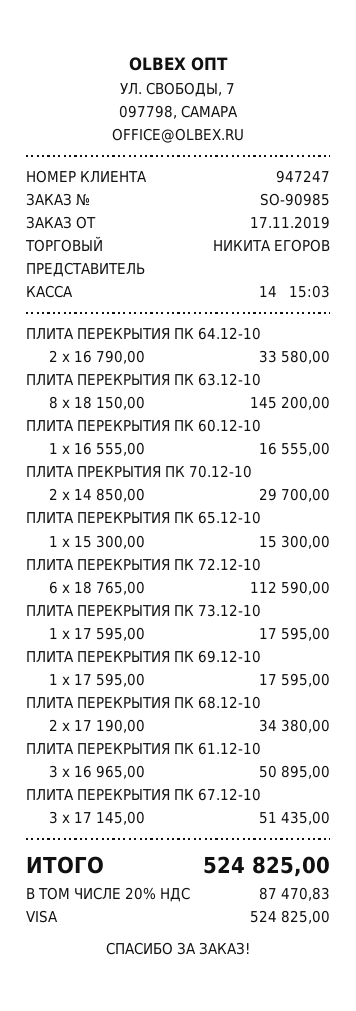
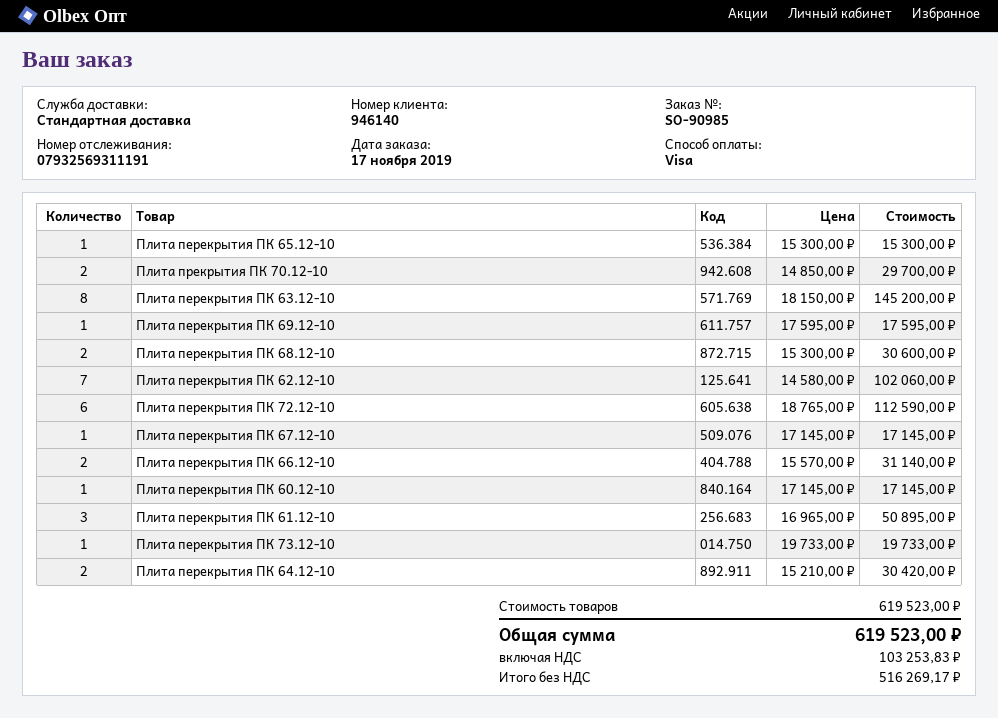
customer number: 947247 -> 946140
ПЛИТА ПЕРЕКРЫТИЯ ПК 64.12-10: 2 x 16790.00 = 33580.00 -> 2 x 15210.00 = 30420.00
ПЛИТА ПЕРЕКРЫТИЯ ПК 60.12-10: 1 x 16555.00 = 16555.00 -> 1 x 17145.00 = 17145.00
ПЛИТА ПЕРЕКРЫТИЯ ПК 73.12-10: 1 x 17595.00 = 17595.00 -> 1 x 19733.00 = 19733.00
ПЛИТА ПЕРЕКРЫТИЯ ПК 68.12-10: 2 x 17190.00 = 34380.00 -> 2 x 15300.00 = 30600.00
ПЛИТА ПЕРЕКРЫТИЯ ПК 67.12-10: 3 x 17145.00 = 51435.00 -> 1 x 17145.00 = 17145.00
Плита перекрытия ПК 62.12-10: none -> 7 x 14580.00 = 102060.00
Плита перекрытия ПК 66.12-10: none -> 2 x 15570.00 = 31140.00
tax: 87470.83 -> 103253.83
total: 524825.00 -> 619523.00

